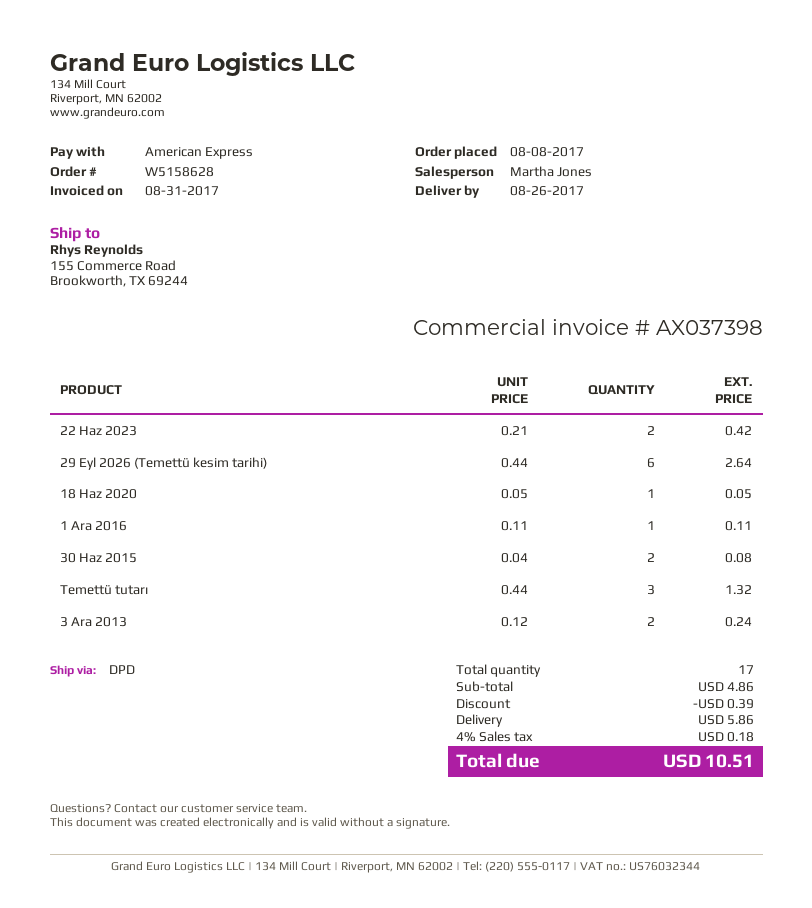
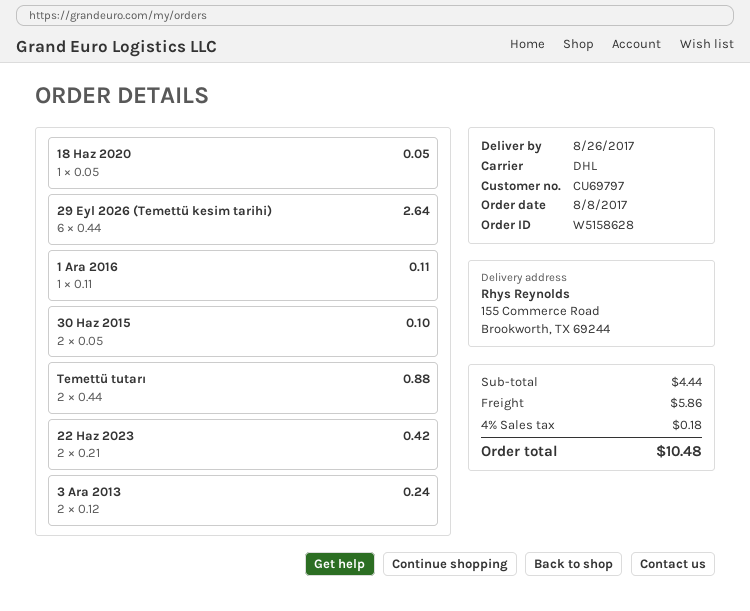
shipping method: DPD -> DHL
30 Haz 2015: 2 x 0.04 = 0.08 -> 2 x 0.05 = 0.10
Temettü tutarı: 3 x 0.44 = 1.32 -> 2 x 0.44 = 0.88
subtotal: 4.86 -> 4.44
discount: 0.39 -> none
total: 10.51 -> 10.48

